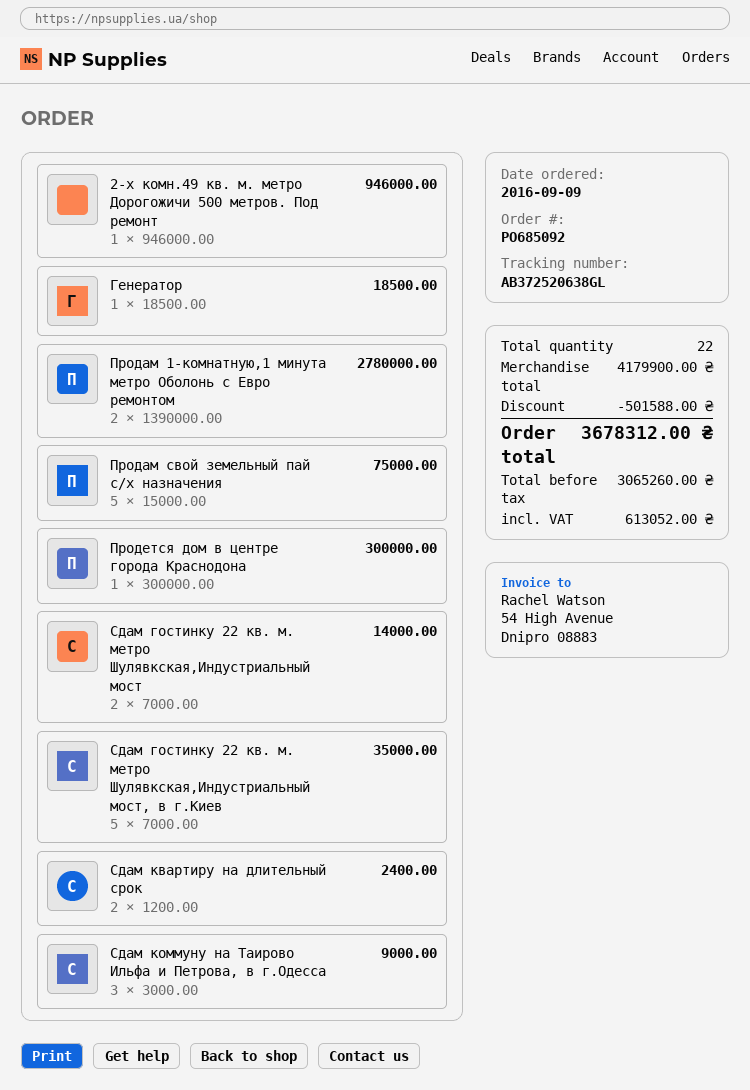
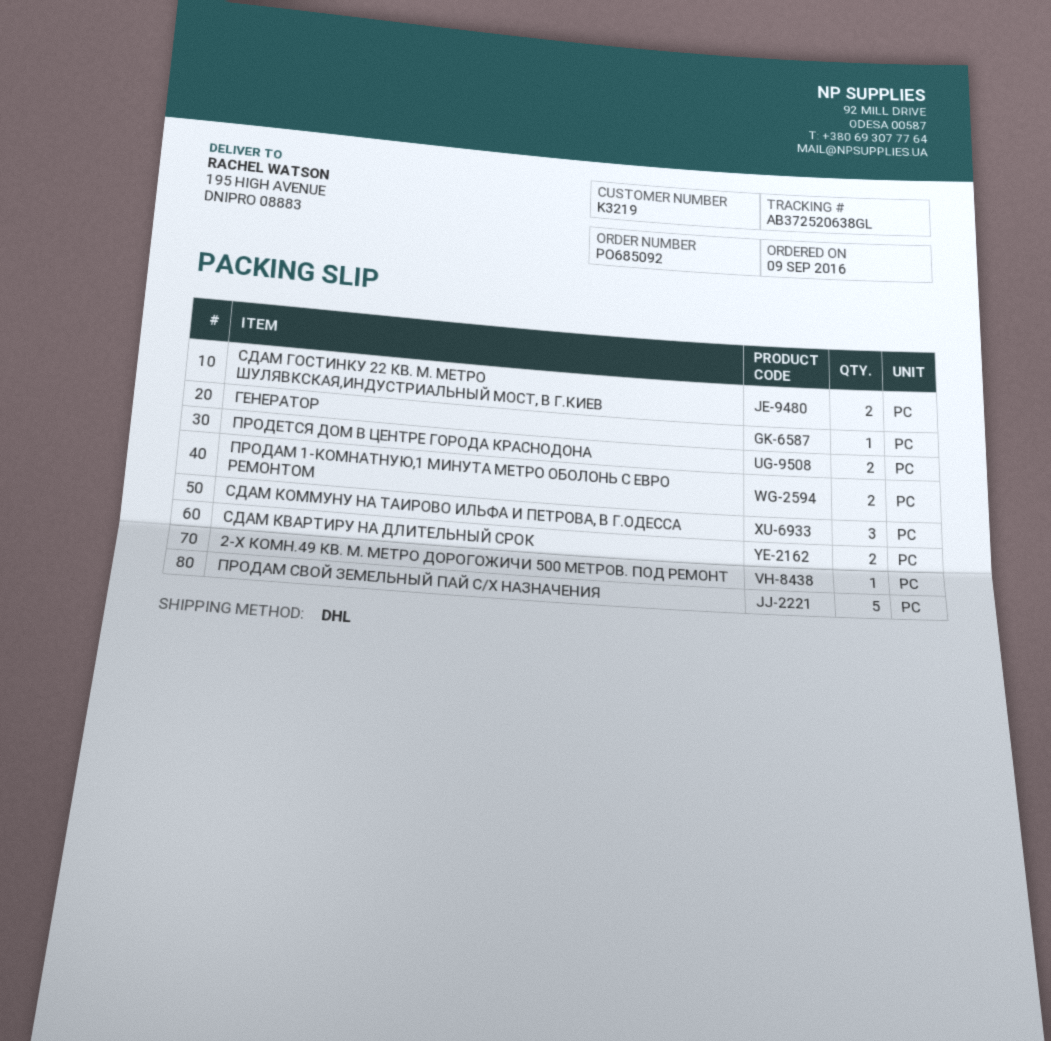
Продется дом в центре города Краснодона: 1 -> 2
Сдам гостинку 22 кв. м. метро Шулявкская,Индустриальный мост: 2 -> none
Сдам гостинку 22 кв. м. метро Шулявкская,Индустриальный мост, в г.Киев: 5 -> 2

